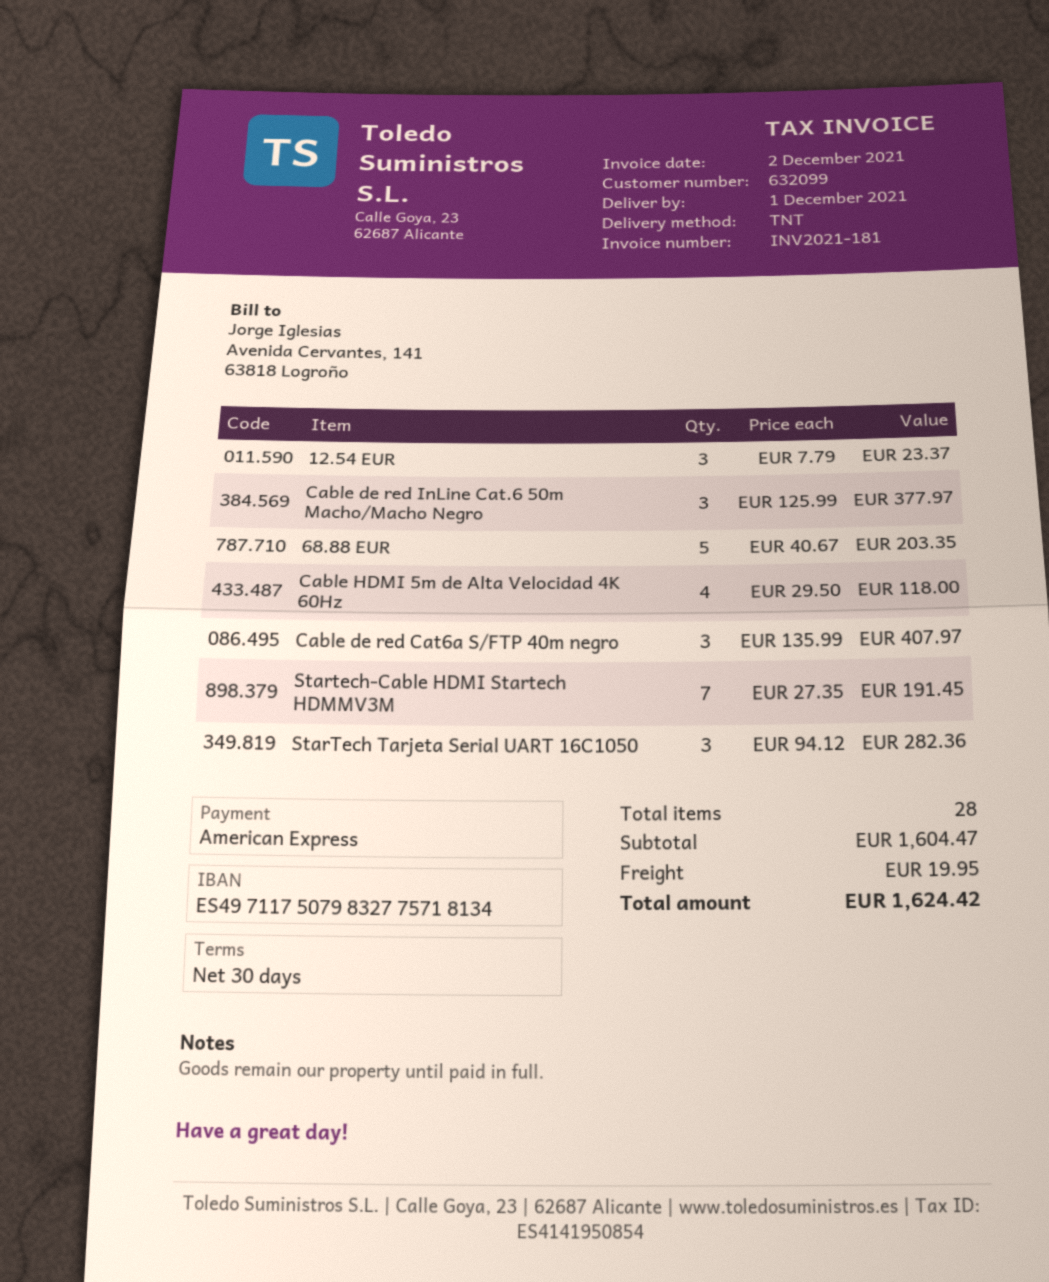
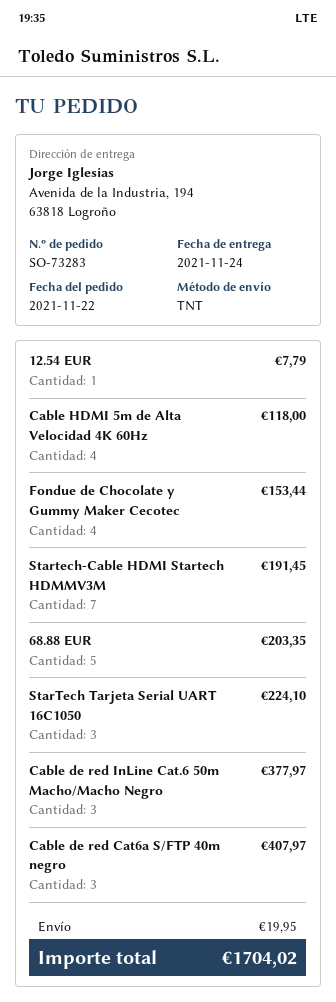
delivery date: 2021-12-01 -> 2021-11-24
12.54 EUR: 3 for 23.37 -> 1 for 7.79
StarTech Tarjeta Serial UART 16C1050: 3 for 282.36 -> 3 for 224.10
Fondue de Chocolate y Gummy Maker Cecotec: none -> 4 for 153.44
total: 1624.42 -> 1704.02

